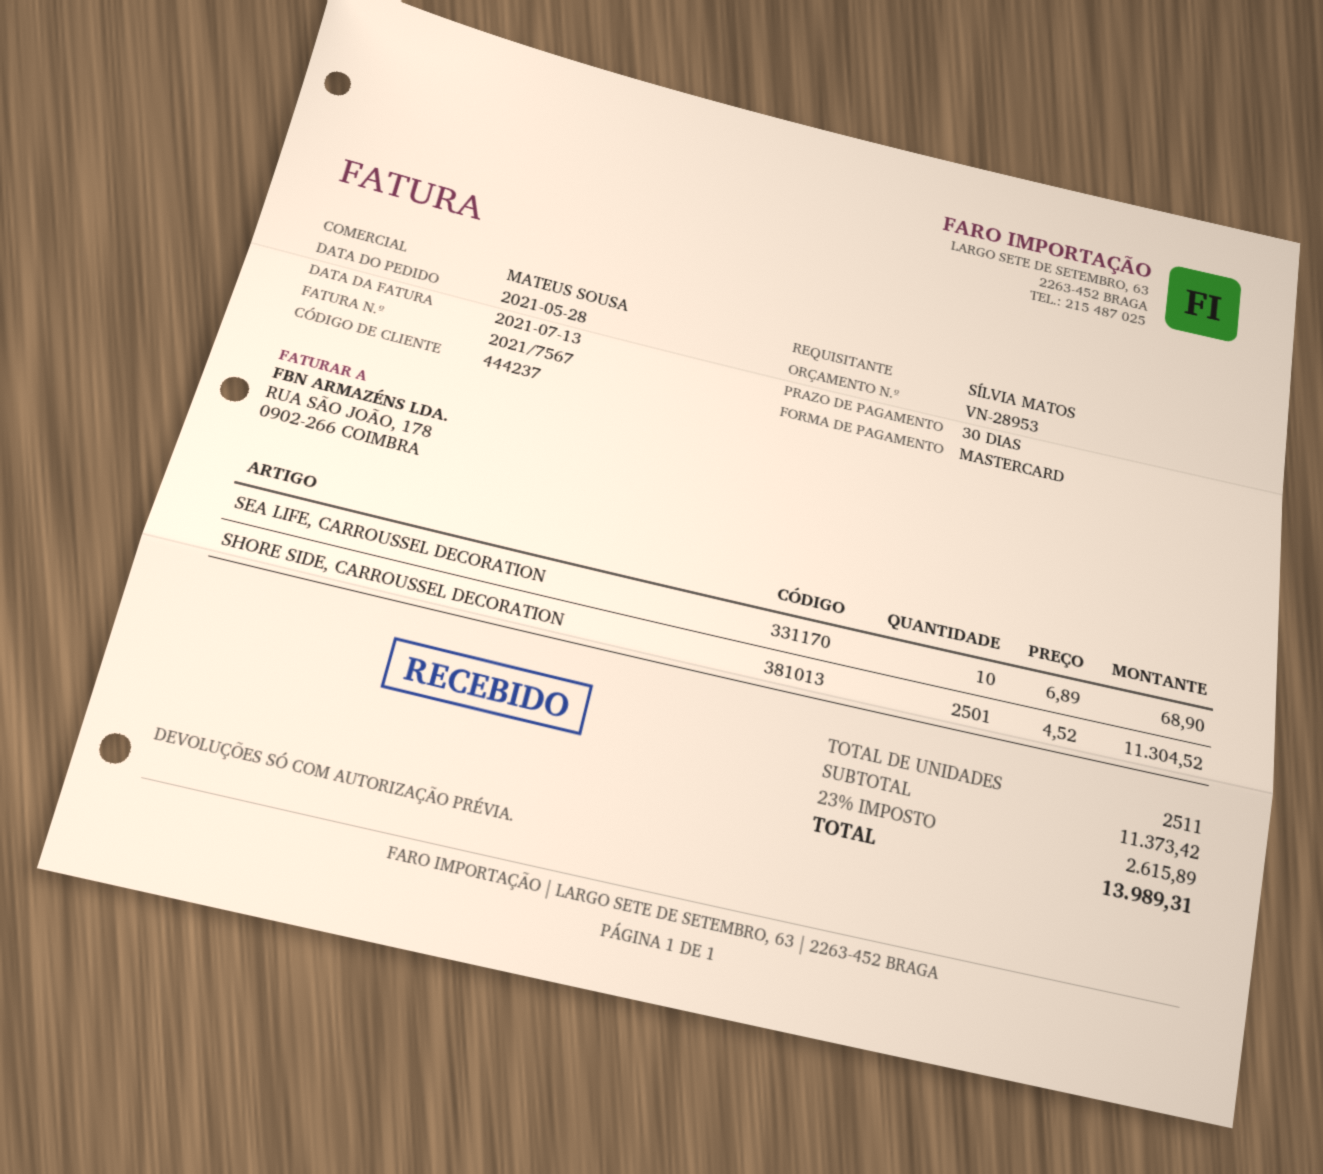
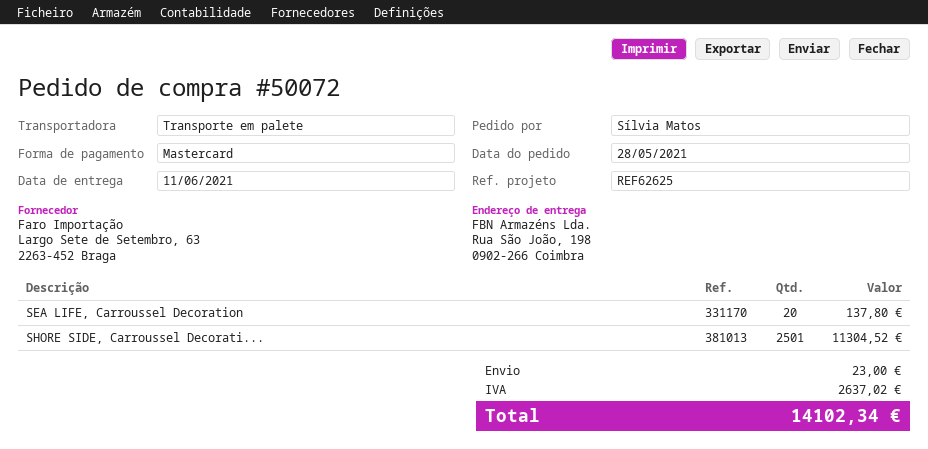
SEA LIFE, CARROUSSEL DECORATION: 10 for 68.90 -> 20 for 137.80
shipping: none -> 23.00
tax: 2615.89 -> 2637.02
total: 13989.31 -> 14102.34

